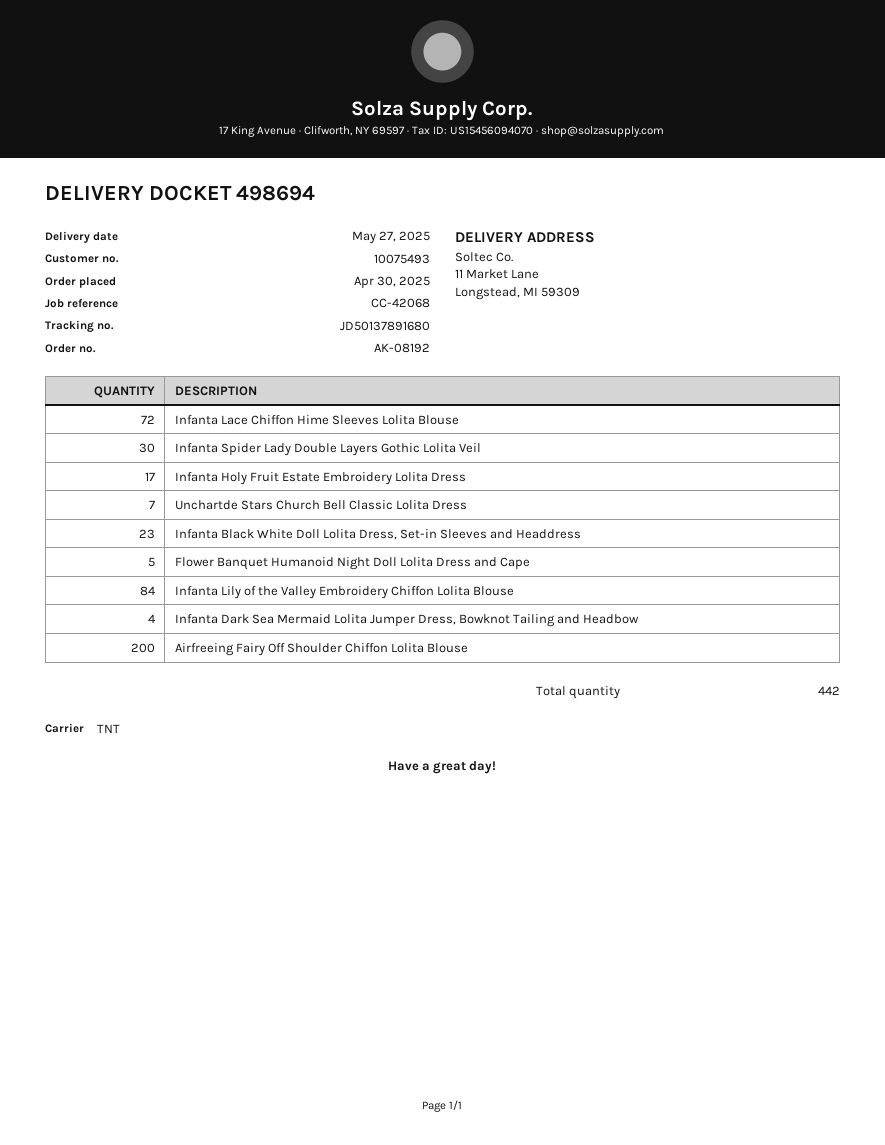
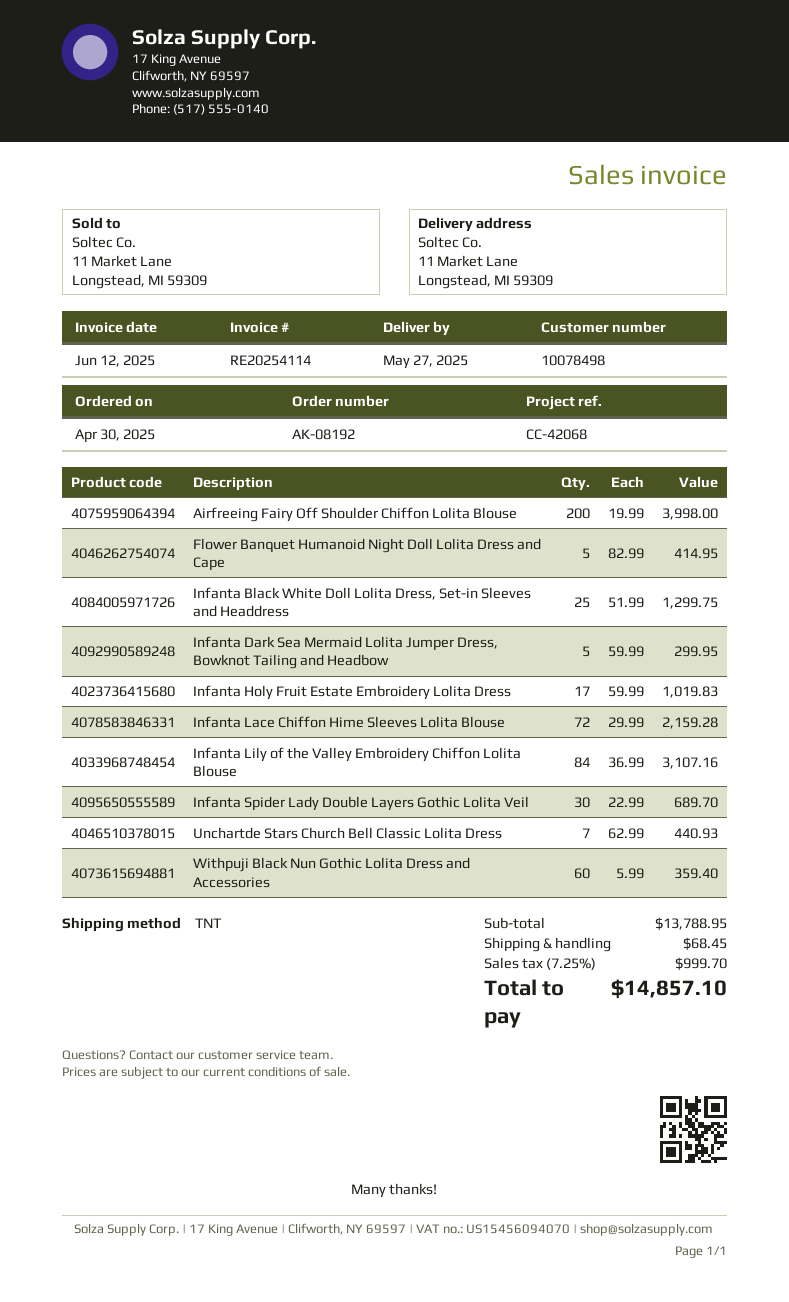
customer number: 10075493 -> 10078498
Infanta Black White Doll Lolita Dress, Set-in Sleeves and Headdress: 23 -> 25
Infanta Dark Sea Mermaid Lolita Jumper Dress, Bowknot Tailing and Headbow: 4 -> 5
Withpuji Black Nun Gothic Lolita Dress and Accessories: none -> 60

